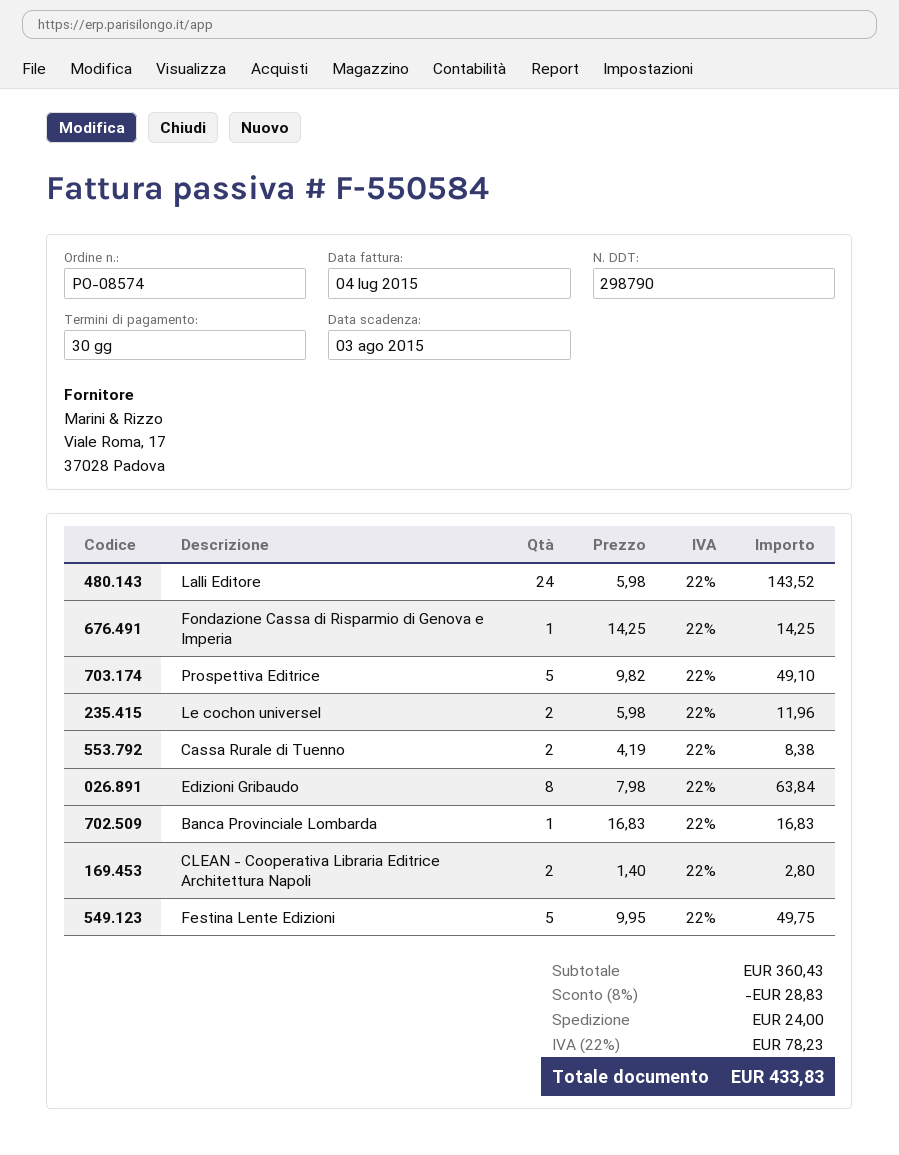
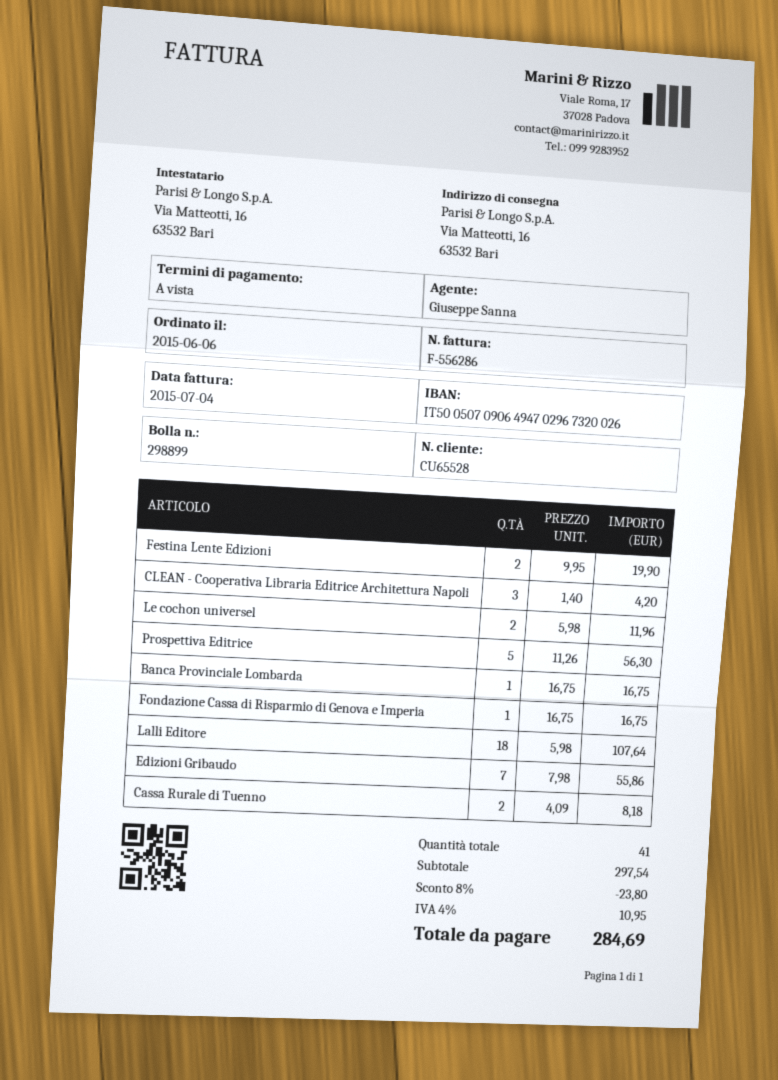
delivery note number: 298790 -> 298899
invoice number: F-550584 -> F-556286
payment terms: 30 days -> on receipt
Lalli Editore: 24 x 5.98 = 143.52 -> 18 x 5.98 = 107.64
Fondazione Cassa di Risparmio di Genova e Imperia: 1 x 14.25 = 14.25 -> 1 x 16.75 = 16.75
Prospettiva Editrice: 5 x 9.82 = 49.10 -> 5 x 11.26 = 56.30
Cassa Rurale di Tuenno: 2 x 4.19 = 8.38 -> 2 x 4.09 = 8.18
Edizioni Gribaudo: 8 x 7.98 = 63.84 -> 7 x 7.98 = 55.86
Banca Provinciale Lombarda: 1 x 16.83 = 16.83 -> 1 x 16.75 = 16.75
CLEAN - Cooperativa Libraria Editrice Architettura Napoli: 2 x 1.40 = 2.80 -> 3 x 1.40 = 4.20
Festina Lente Edizioni: 5 x 9.95 = 49.75 -> 2 x 9.95 = 19.90
subtotal: 360.43 -> 297.54
discount: 8% = 28.83 -> 8% = 23.80
shipping: 24.00 -> none
tax: 22% = 78.23 -> 4% = 10.95
total: 433.83 -> 284.69

